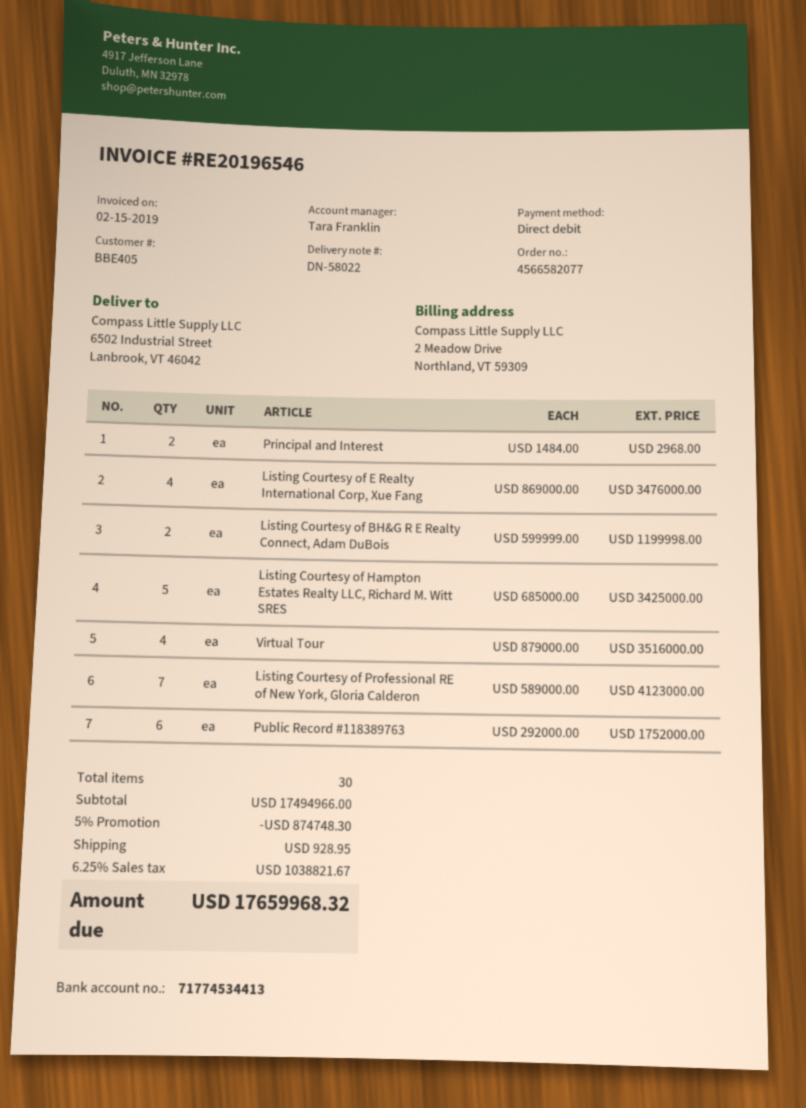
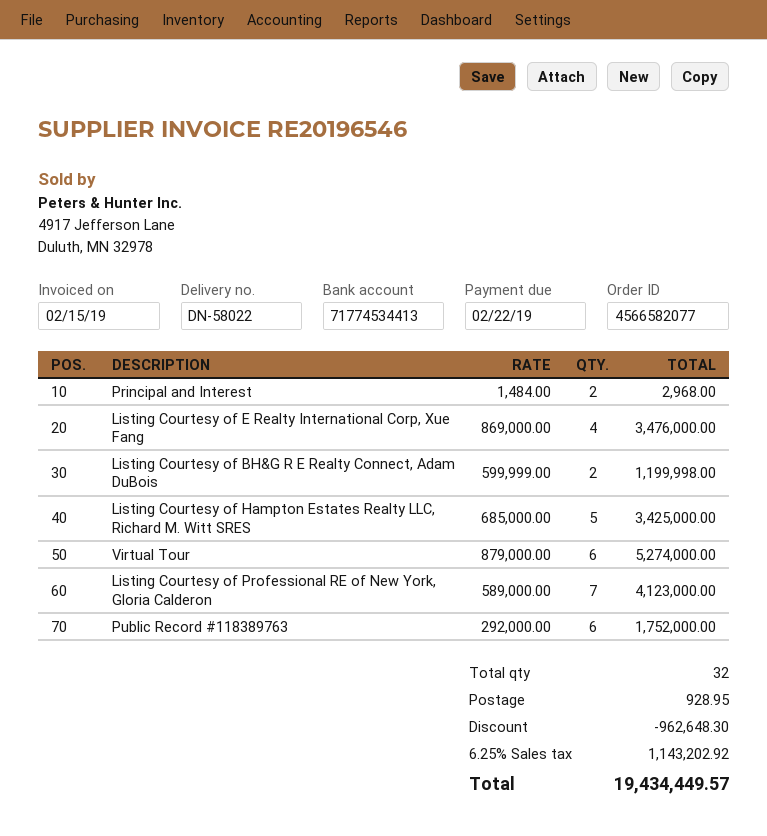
Virtual Tour: 4 x 879000.00 = 3516000.00 -> 6 x 879000.00 = 5274000.00
total quantity: 30 -> 32
discount: 874748.30 -> 962648.30
tax: 6.25% = 1038821.67 -> 6.25% = 1143202.92
total: 17659968.32 -> 19434449.57

